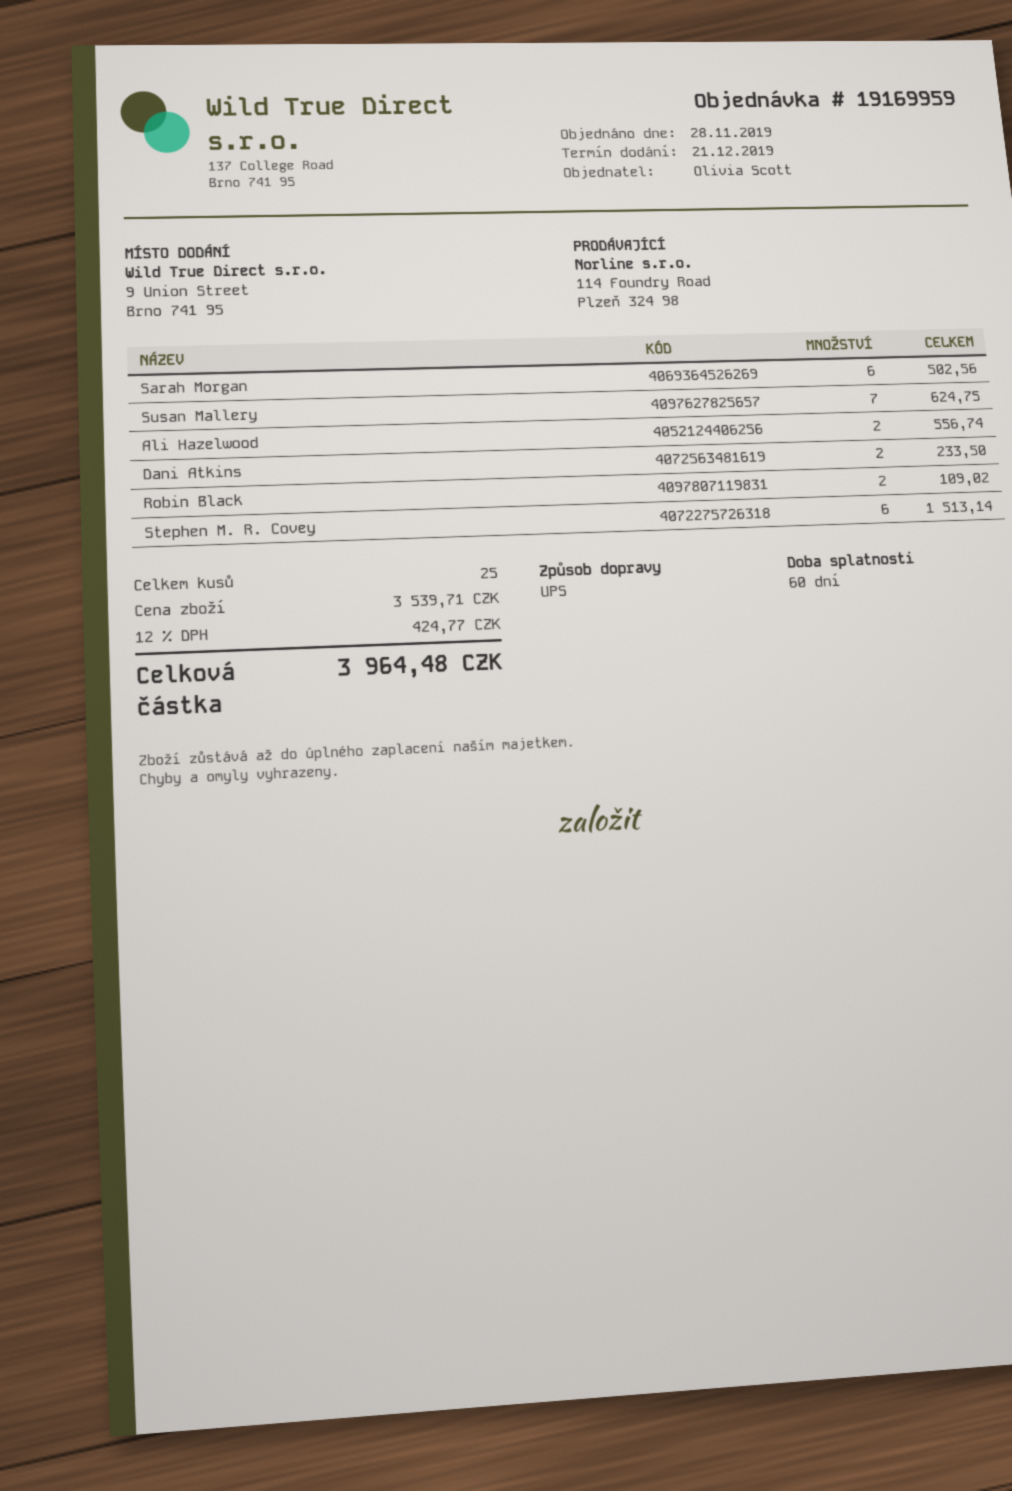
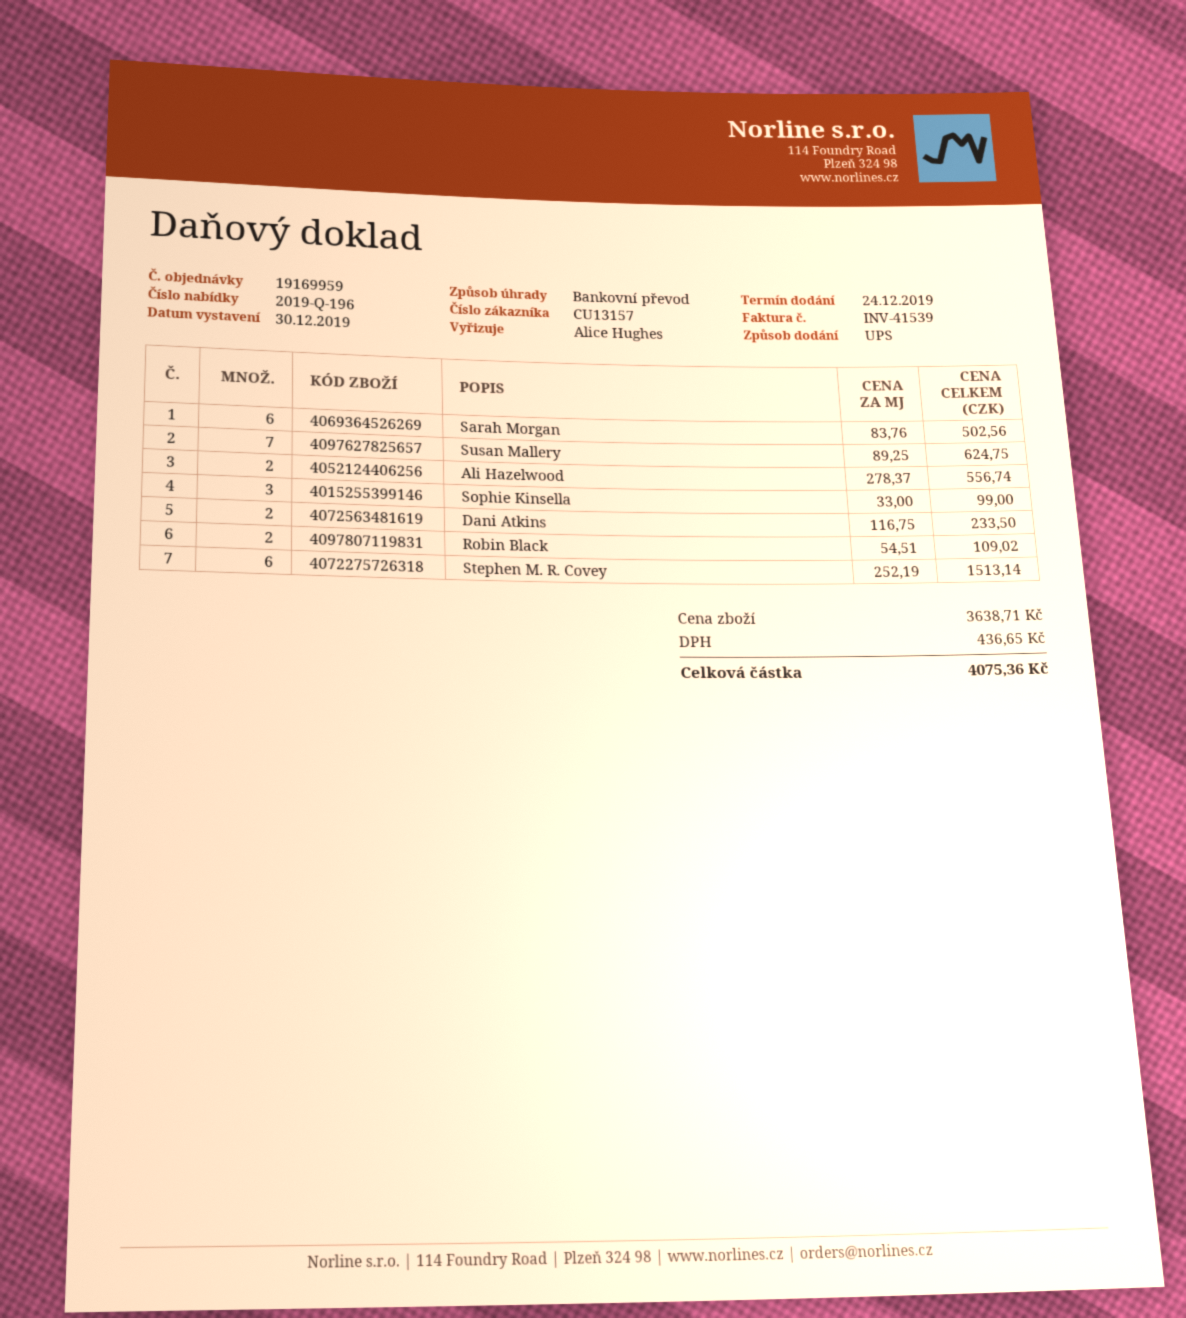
delivery date: 2019-12-21 -> 2019-12-24
Sophie Kinsella: none -> 3 for 99.00
subtotal: 3539.71 -> 3638.71
tax: 424.77 -> 436.65
total: 3964.48 -> 4075.36

